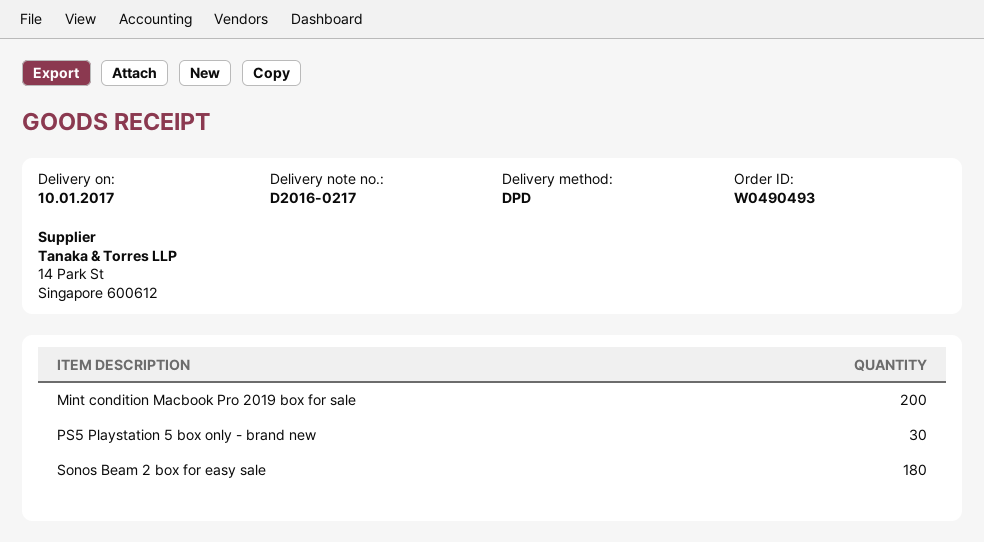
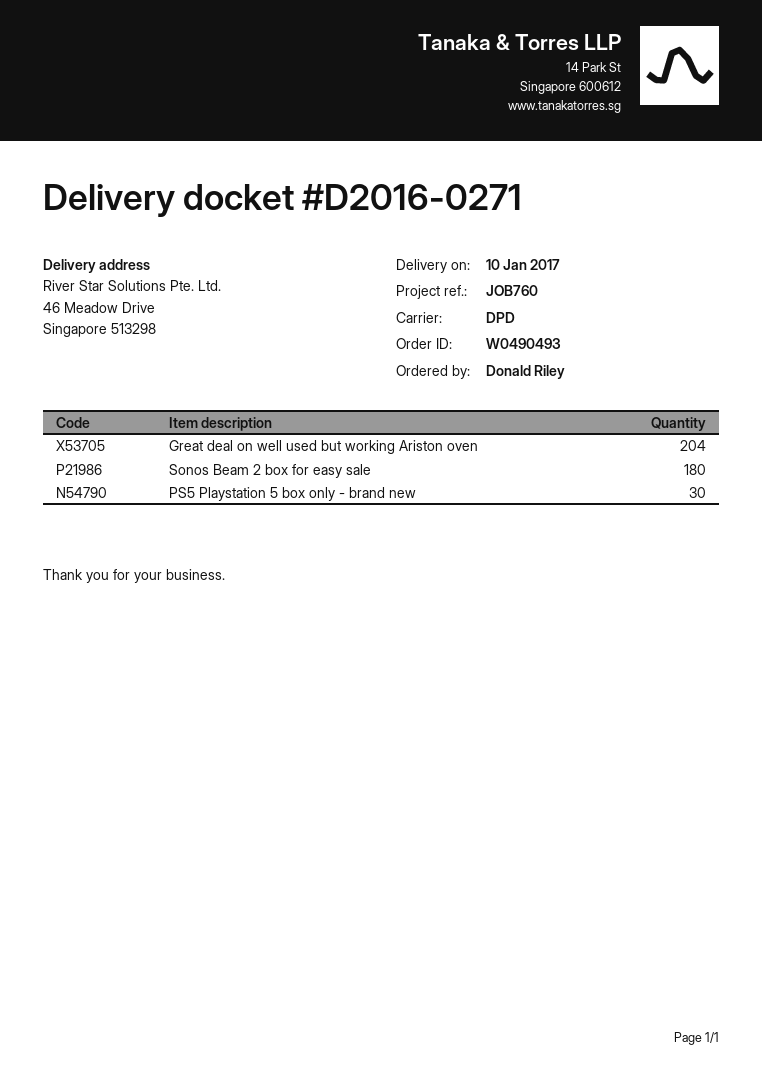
delivery note number: D2016-0217 -> D2016-0271
Mint condition Macbook Pro 2019 box for sale: 200 -> none
Great deal on well used but working Ariston oven: none -> 204

